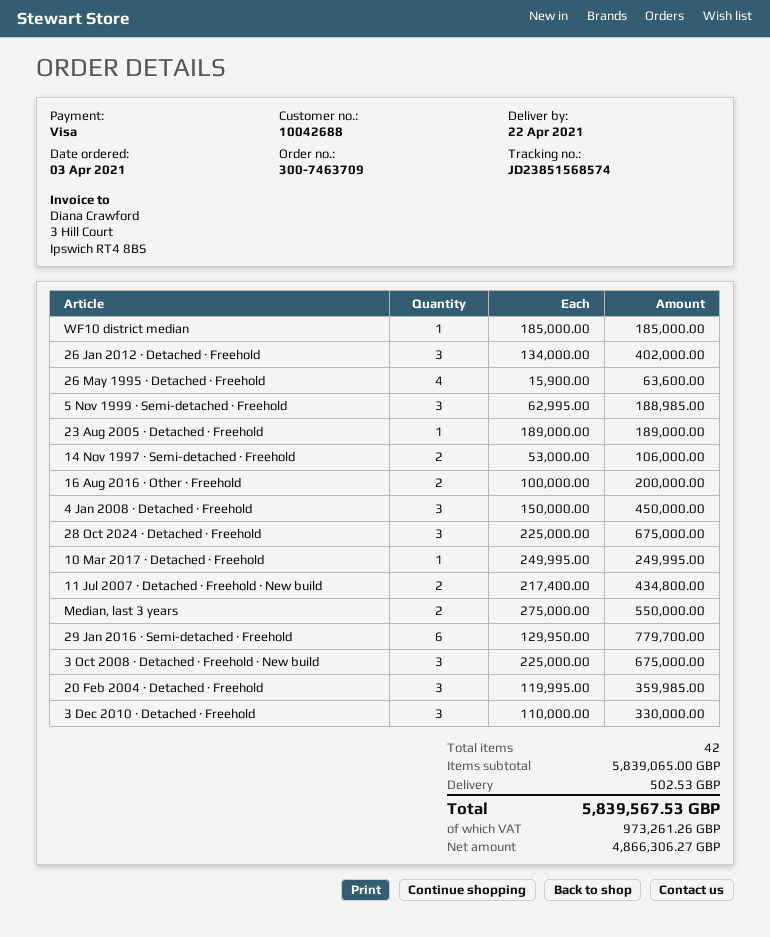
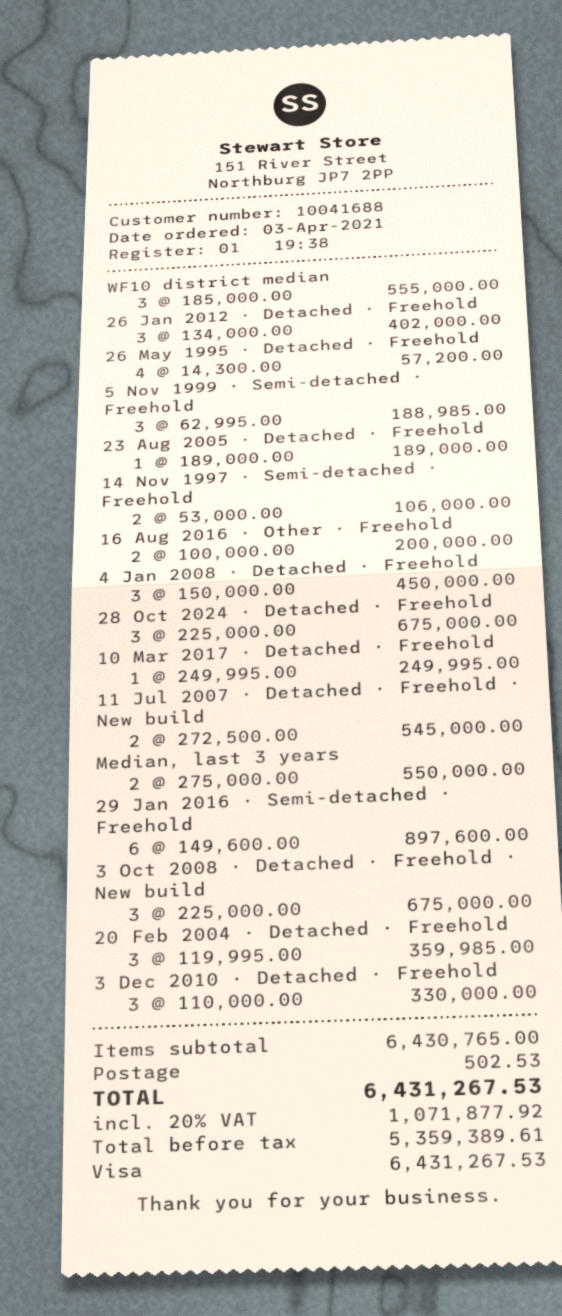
customer number: 10042688 -> 10041688
WF10 district median: 1 x 185000.00 = 185000.00 -> 3 x 185000.00 = 555000.00
26 May 1995 · Detached · Freehold: 4 x 15900.00 = 63600.00 -> 4 x 14300.00 = 57200.00
11 Jul 2007 · Detached · Freehold · New build: 2 x 217400.00 = 434800.00 -> 2 x 272500.00 = 545000.00
29 Jan 2016 · Semi-detached · Freehold: 6 x 129950.00 = 779700.00 -> 6 x 149600.00 = 897600.00
subtotal: 5839065.00 -> 6430765.00
net: 4866306.27 -> 5359389.61
tax: 973261.26 -> 1071877.92
total: 5839567.53 -> 6431267.53

